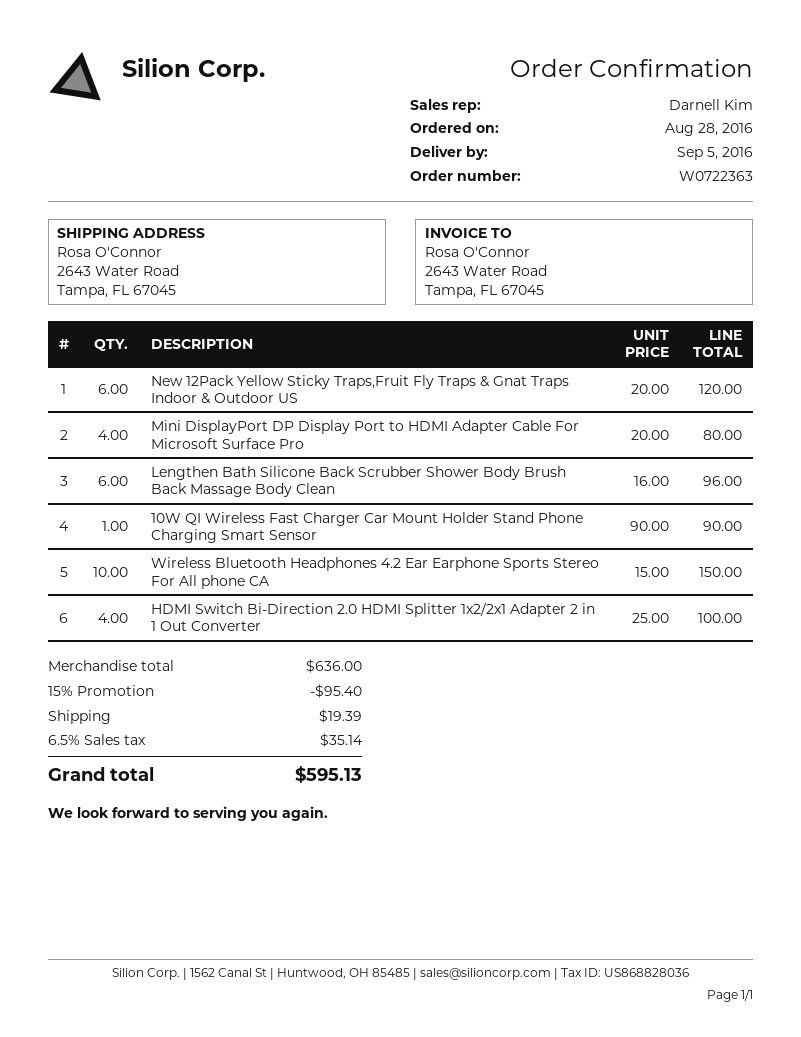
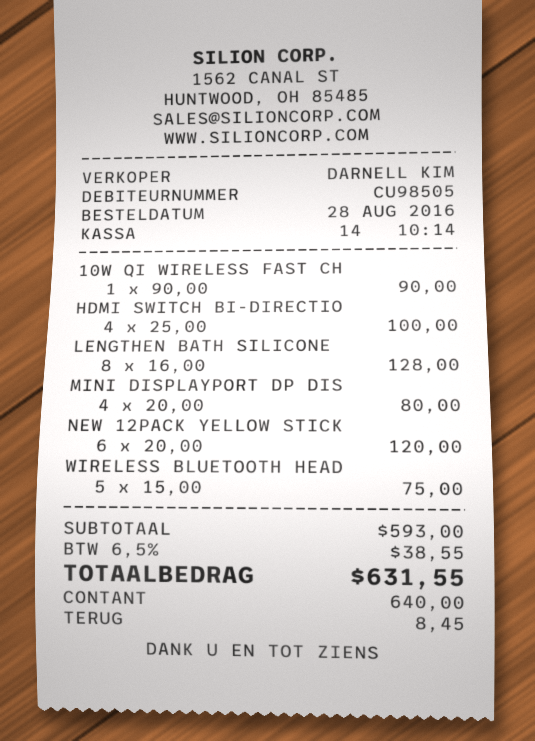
Lengthen Bath Silicone Back Scrubber Shower Body Brush Back Massage Body Clean: 6 x 16.00 = 96.00 -> 8 x 16.00 = 128.00
Wireless Bluetooth Headphones 4.2 Ear Earphone Sports Stereo For All phone CA: 10 x 15.00 = 150.00 -> 5 x 15.00 = 75.00
subtotal: 636.00 -> 593.00
discount: 15% = 95.40 -> none
shipping: 19.39 -> none
tax: 6.5% = 35.14 -> 6.5% = 38.55
total: 595.13 -> 631.55

